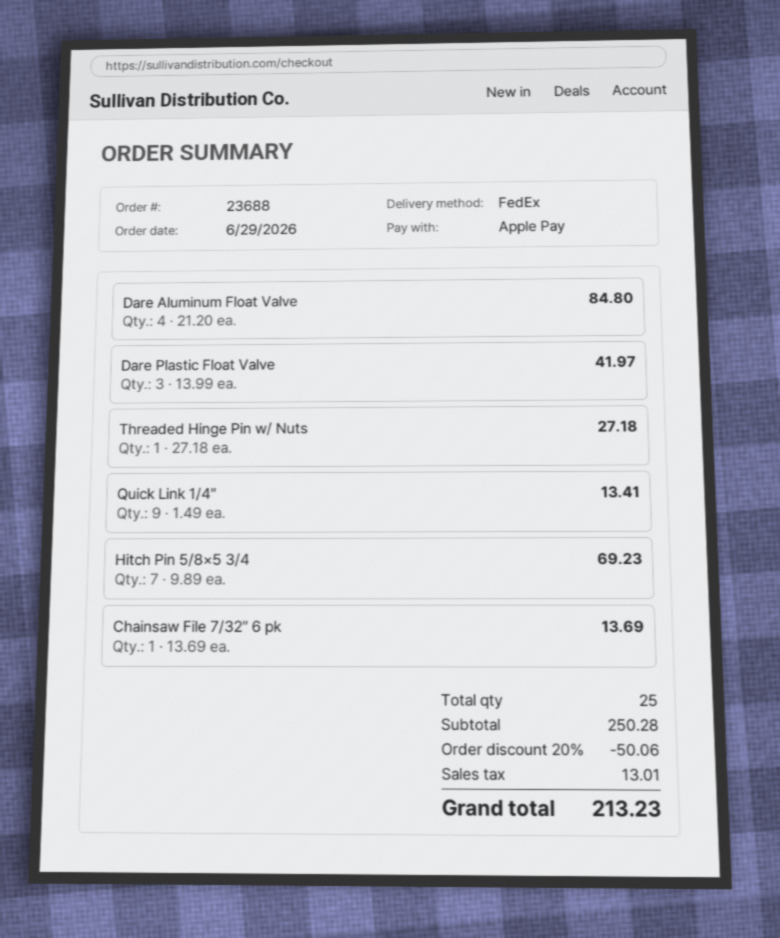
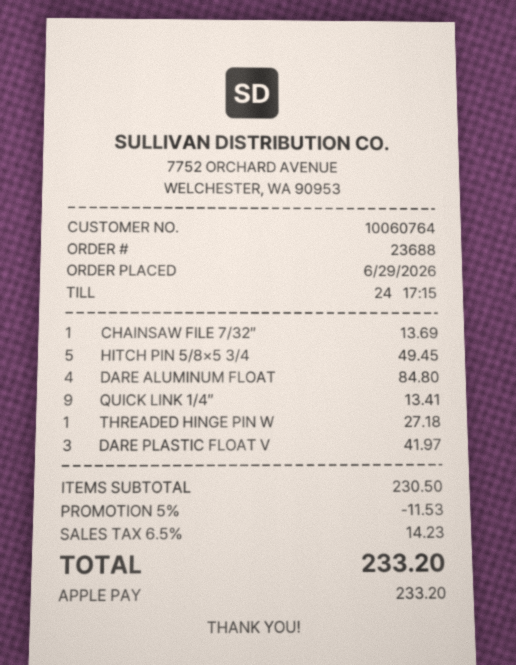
Hitch Pin 5/8×5 3/4: 7 for 69.23 -> 5 for 49.45
subtotal: 250.28 -> 230.50
discount: 20% = 50.06 -> 5% = 11.53
tax: 13.01 -> 14.23
total: 213.23 -> 233.20

